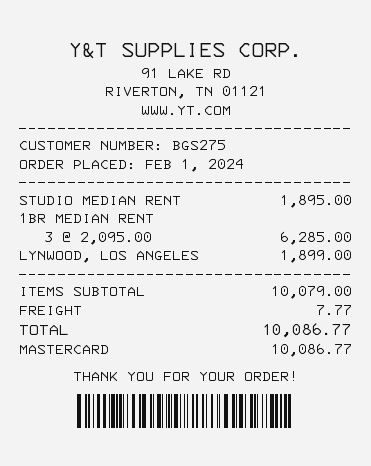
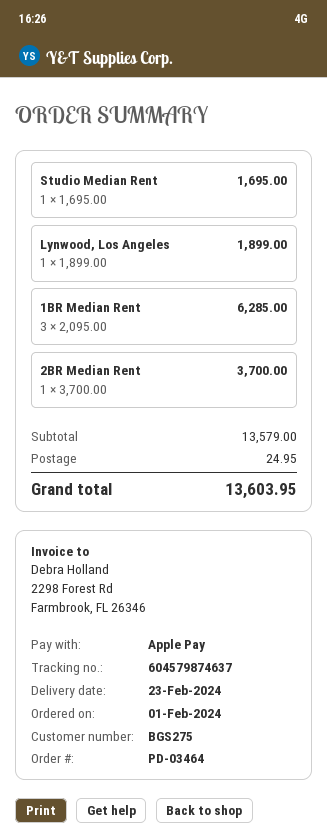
payment method: Mastercard -> Apple Pay
STUDIO MEDIAN RENT: 1 x 1895.00 = 1895.00 -> 1 x 1695.00 = 1695.00
2BR Median Rent: none -> 1 x 3700.00 = 3700.00
subtotal: 10079.00 -> 13579.00
shipping: 7.77 -> 24.95
total: 10086.77 -> 13603.95

